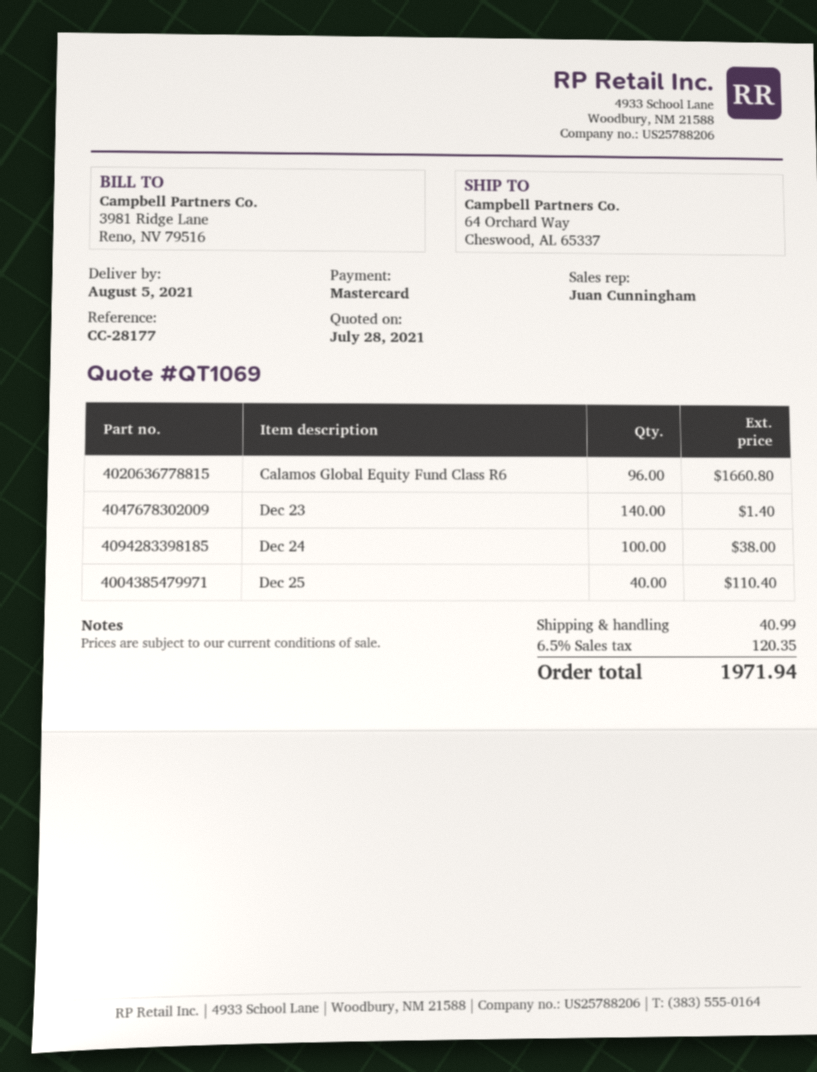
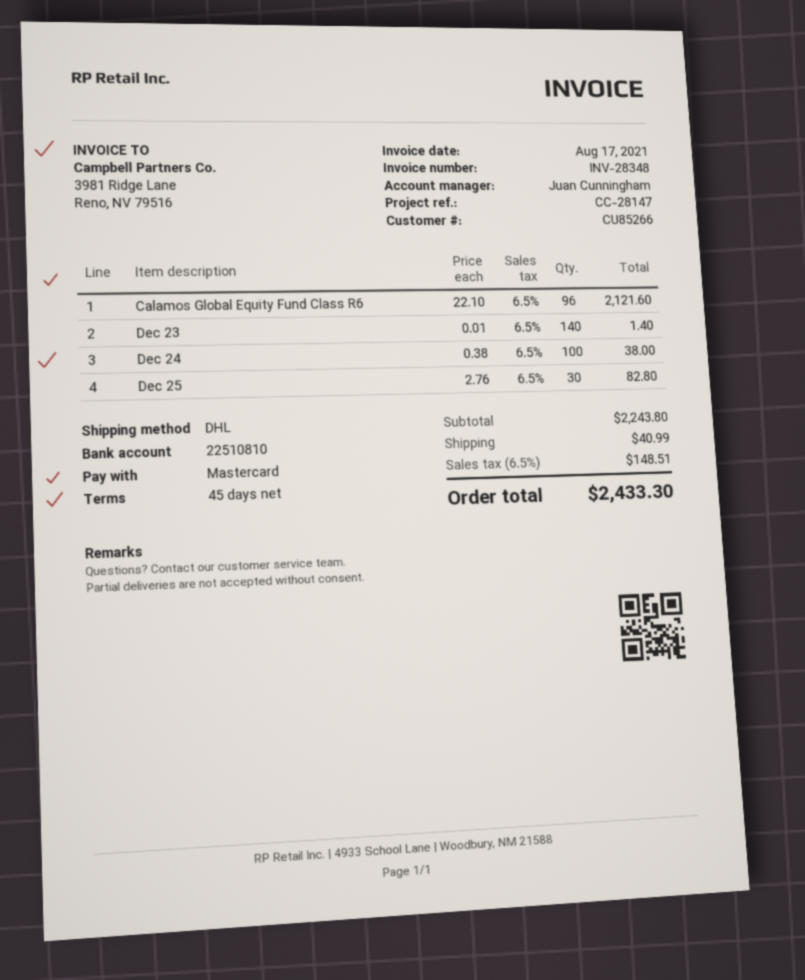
reference: CC-28177 -> CC-28147
Calamos Global Equity Fund Class R6: 96 for 1660.80 -> 96 for 2121.60
Dec 25: 40 for 110.40 -> 30 for 82.80
tax: 6.5% = 120.35 -> 6.5% = 148.51
total: 1971.94 -> 2433.30

